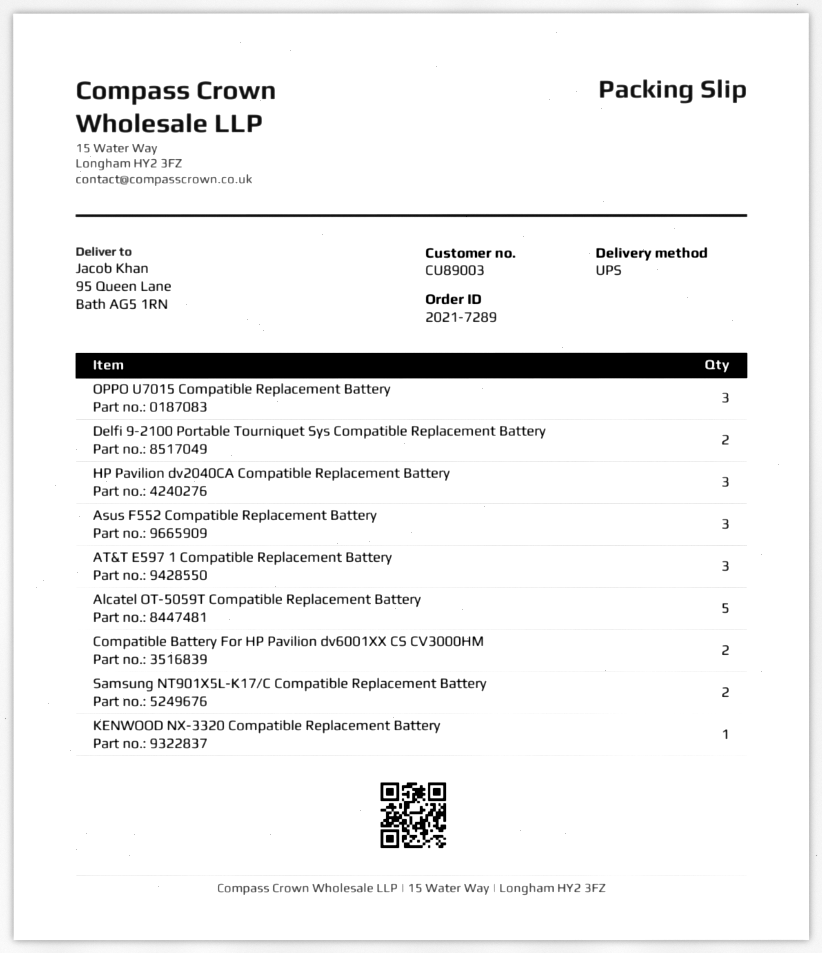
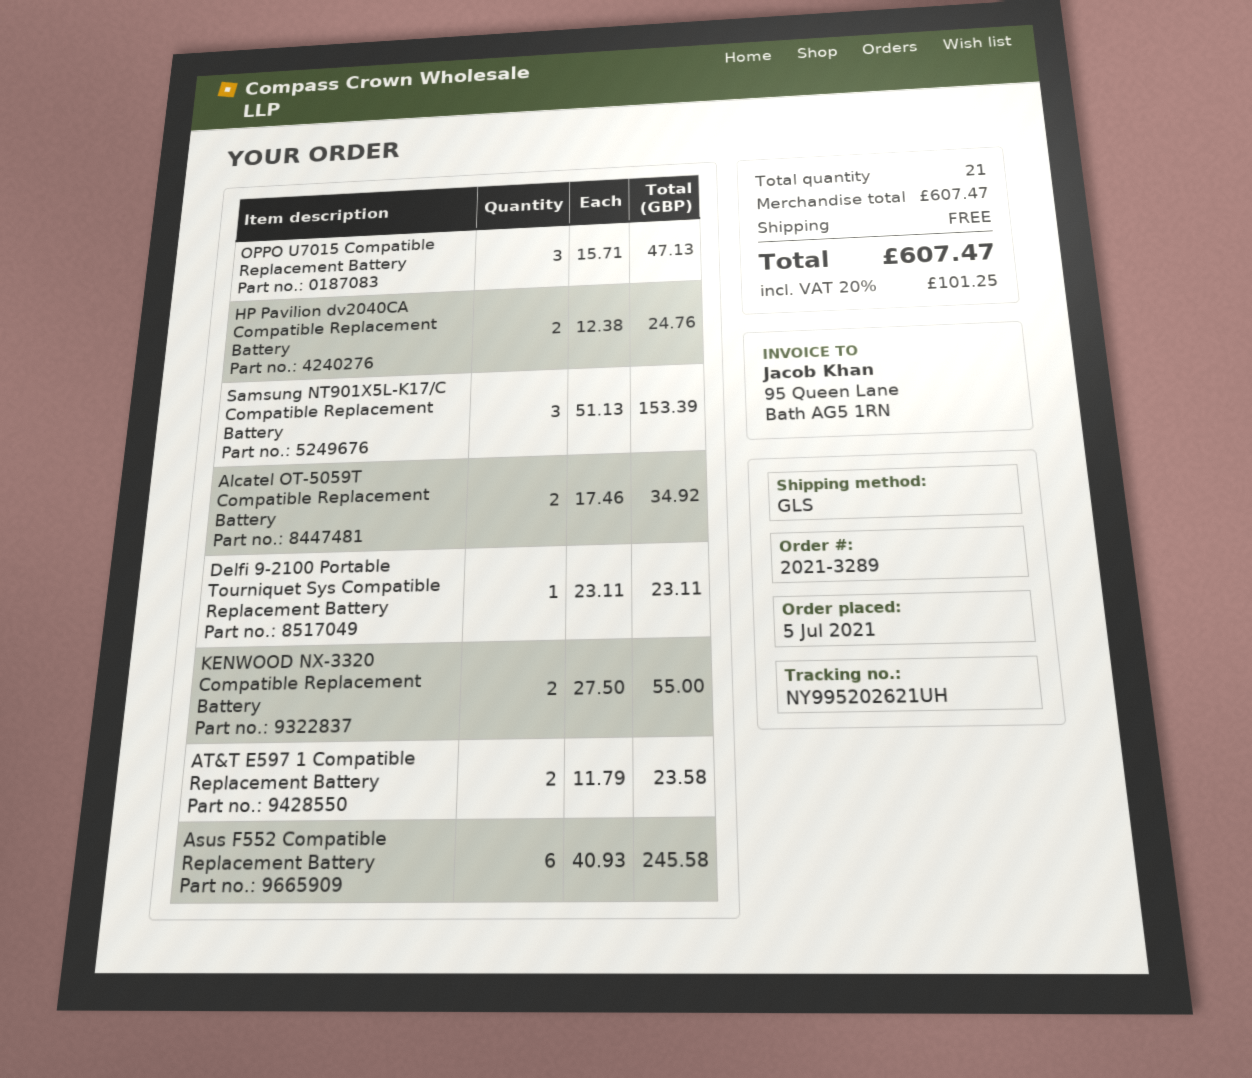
order number: 2021-7289 -> 2021-3289
shipping method: UPS -> GLS
Delfi 9-2100 Portable Tourniquet Sys Compatible Replacement Battery: 2 -> 1
HP Pavilion dv2040CA Compatible Replacement Battery: 3 -> 2
Asus F552 Compatible Replacement Battery: 3 -> 6
AT&T E597 1 Compatible Replacement Battery: 3 -> 2
Alcatel OT-5059T Compatible Replacement Battery: 5 -> 2
Compatible Battery For HP Pavilion dv6001XX CS CV3000HM: 2 -> none
Samsung NT901X5L-K17/C Compatible Replacement Battery: 2 -> 3
KENWOOD NX-3320 Compatible Replacement Battery: 1 -> 2

